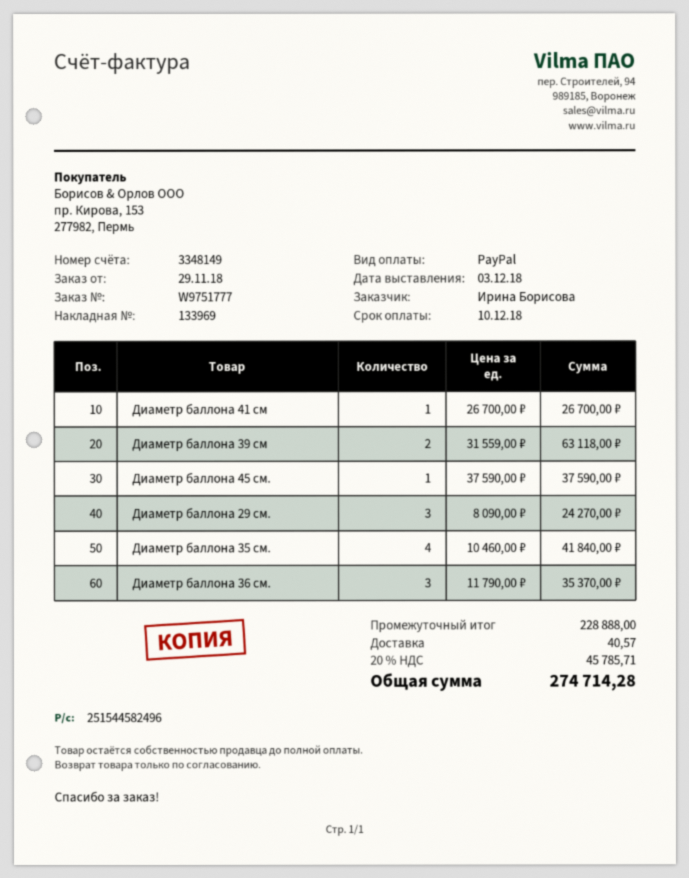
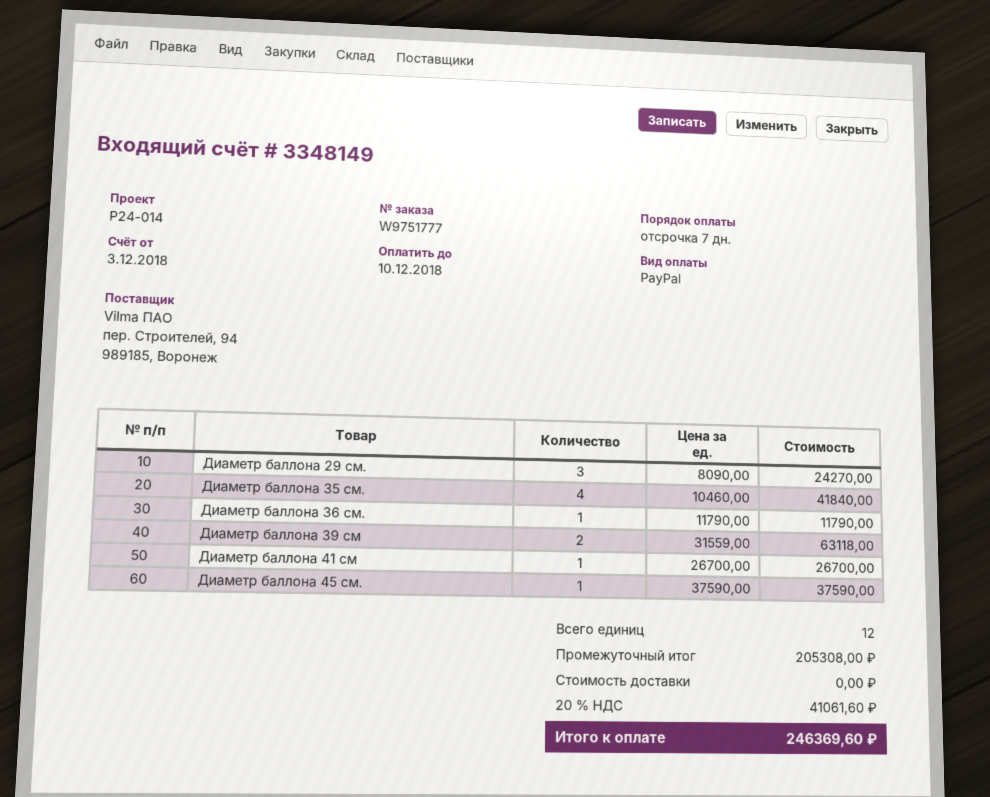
Диаметр баллона 36 см.: 3 x 11790.00 = 35370.00 -> 1 x 11790.00 = 11790.00
subtotal: 228888.00 -> 205308.00
shipping: 40.57 -> 0.00
tax: 20% = 45785.71 -> 20% = 41061.60
total: 274714.28 -> 246369.60

